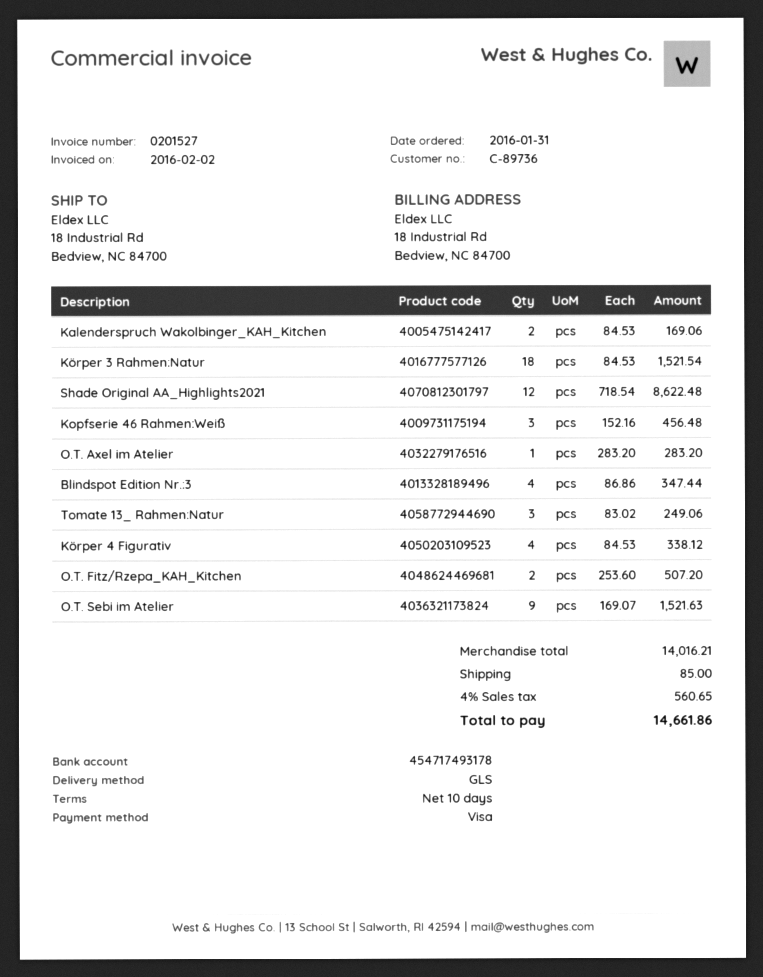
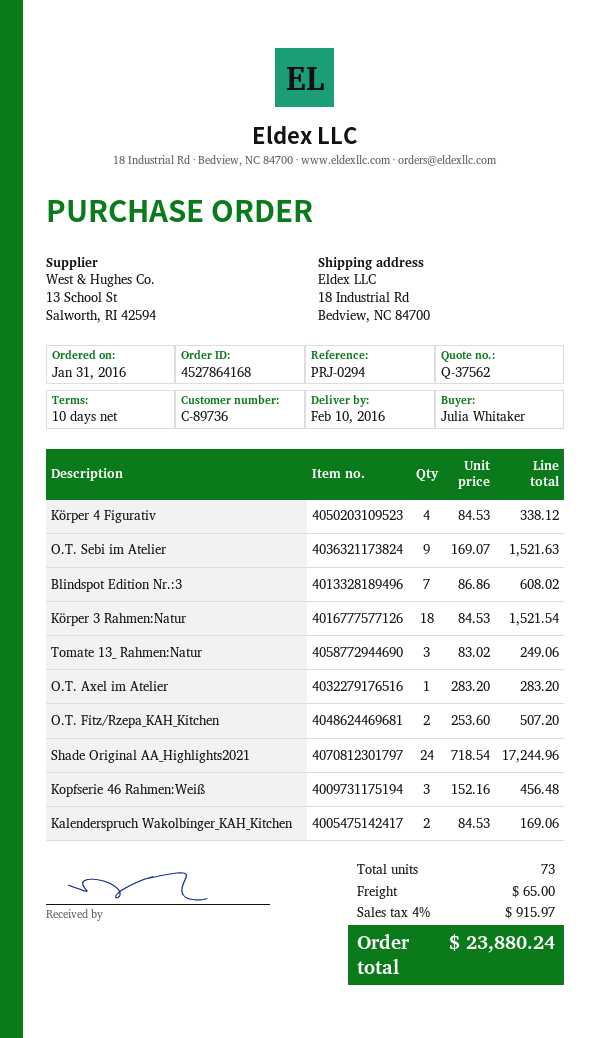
Shade Original AA_Highlights2021: 12 x 718.54 = 8622.48 -> 24 x 718.54 = 17244.96
Blindspot Edition Nr.:3: 4 x 86.86 = 347.44 -> 7 x 86.86 = 608.02
shipping: 85.00 -> 65.00
tax: 4% = 560.65 -> 4% = 915.97
total: 14661.86 -> 23880.24

